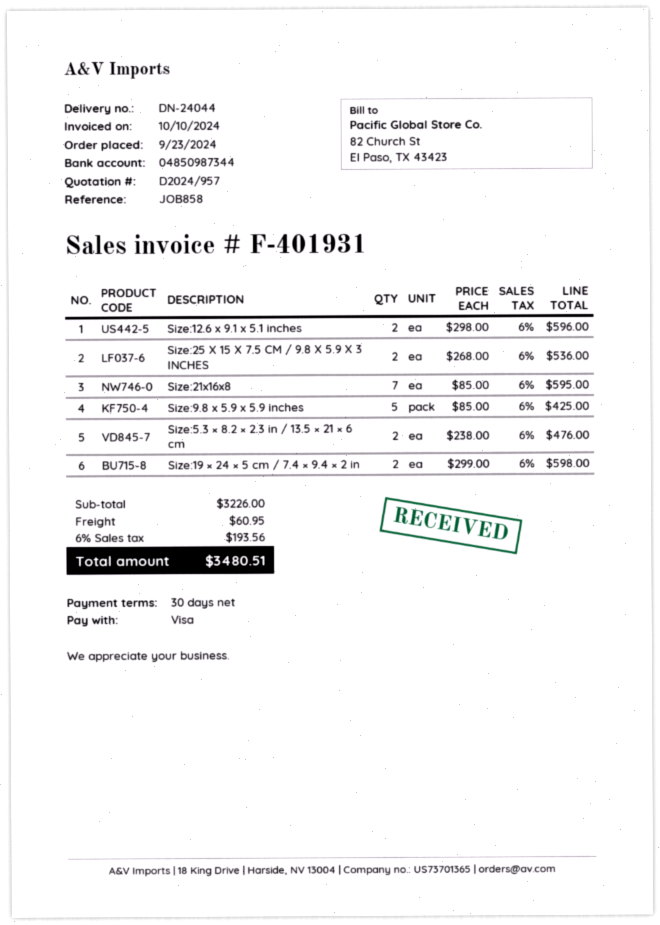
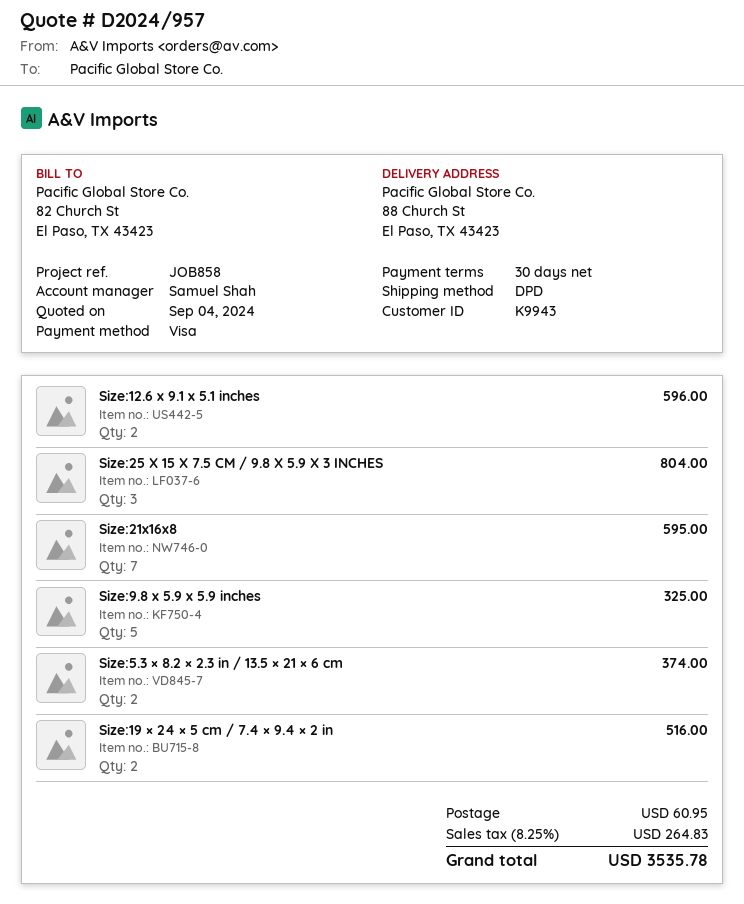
Size:25 X 15 X 7.5 CM / 9.8 X 5.9 X 3 INCHES: 2 for 536.00 -> 3 for 804.00
Size:9.8 x 5.9 x 5.9 inches: 5 for 425.00 -> 5 for 325.00
Size:5.3 × 8.2 × 2.3 in / 13.5 × 21 × 6 cm: 2 for 476.00 -> 2 for 374.00
Size:19 × 24 × 5 cm / 7.4 × 9.4 × 2 in: 2 for 598.00 -> 2 for 516.00
tax: 6% = 193.56 -> 8.25% = 264.83
total: 3480.51 -> 3535.78

